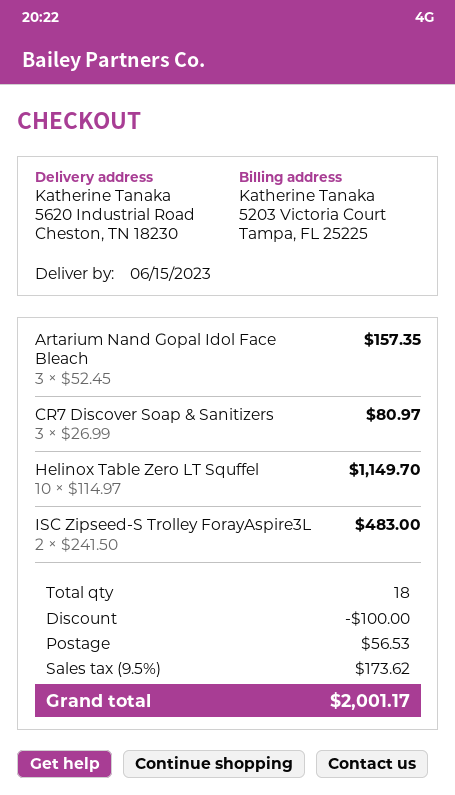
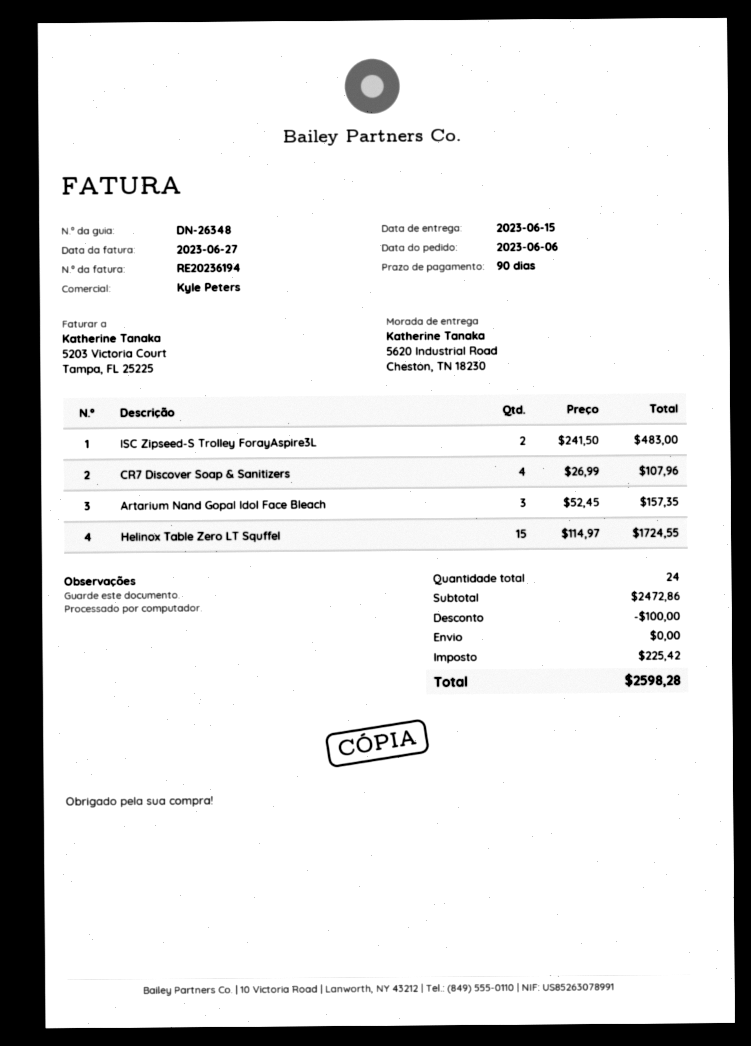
CR7 Discover Soap & Sanitizers: 3 x 26.99 = 80.97 -> 4 x 26.99 = 107.96
Helinox Table Zero LT Squffel: 10 x 114.97 = 1149.70 -> 15 x 114.97 = 1724.55
total quantity: 18 -> 24
shipping: 56.53 -> 0.00
tax: 173.62 -> 225.42
total: 2001.17 -> 2598.28

